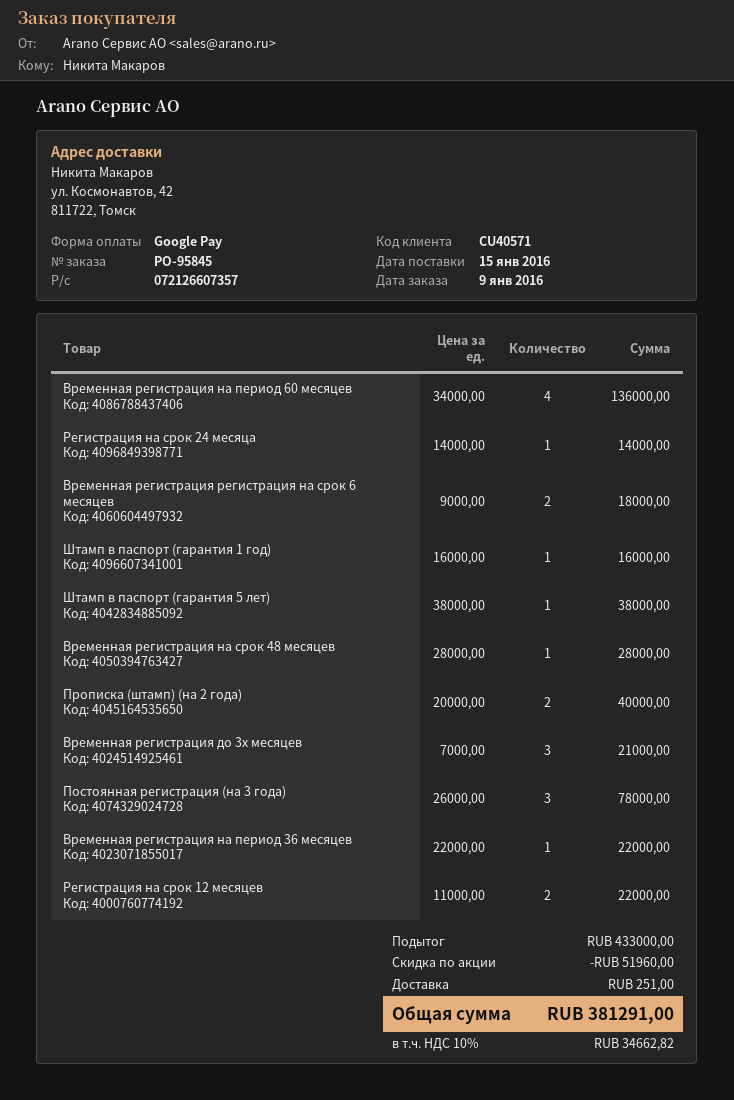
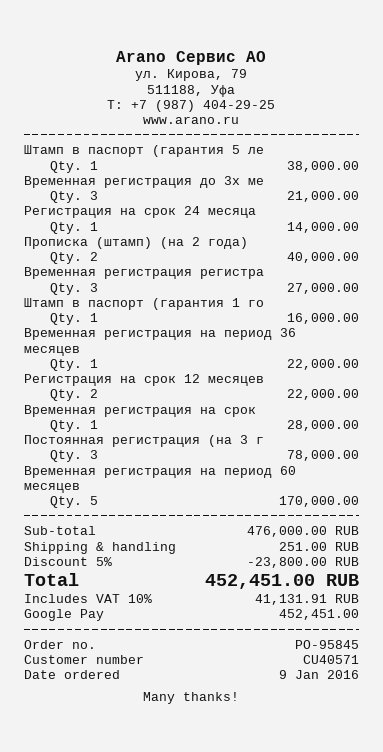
Временная регистрация на период 60 месяцев: 4 for 136000.00 -> 5 for 170000.00
Временная регистрация регистрация на срок 6 месяцев: 2 for 18000.00 -> 3 for 27000.00
subtotal: 433000.00 -> 476000.00
discount: 51960.00 -> 23800.00
tax: 10% = 34662.82 -> 10% = 41131.91
total: 381291.00 -> 452451.00

